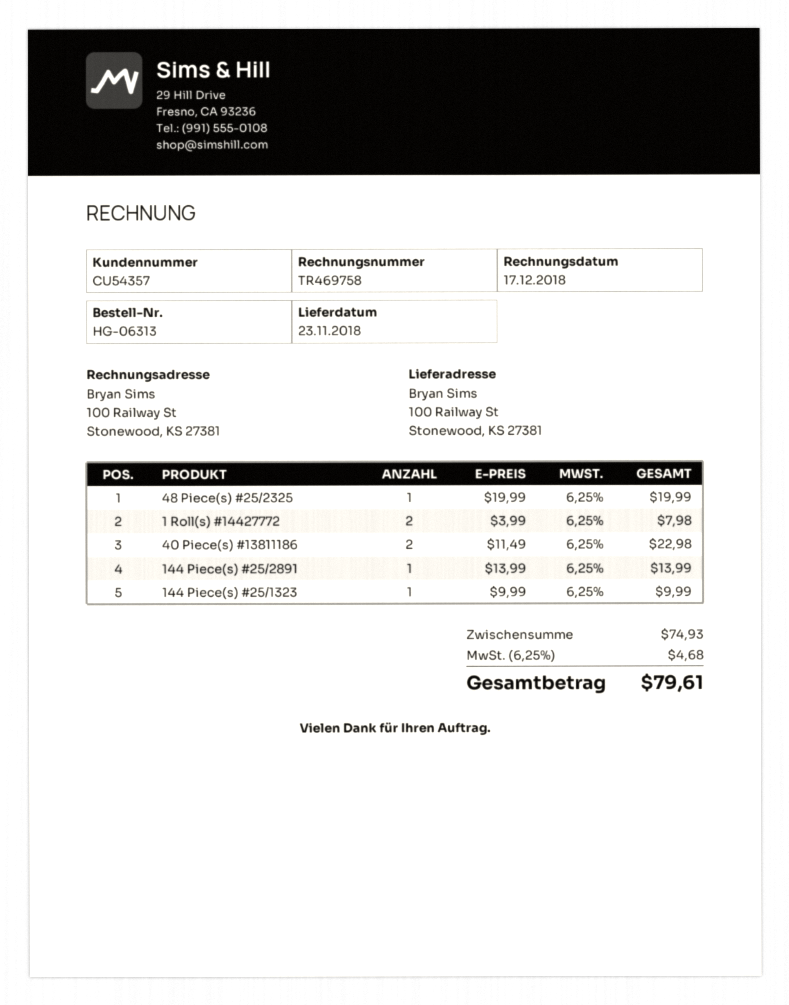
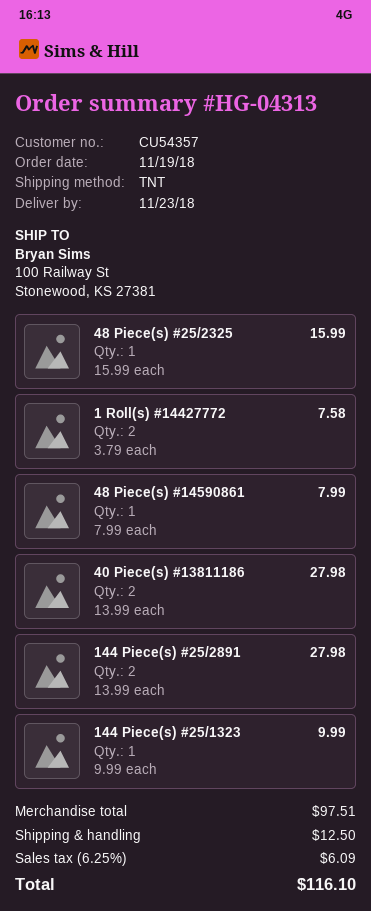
order number: HG-06313 -> HG-04313
48 Piece(s) #25/2325: 1 x 19.99 = 19.99 -> 1 x 15.99 = 15.99
1 Roll(s) #14427772: 2 x 3.99 = 7.98 -> 2 x 3.79 = 7.58
40 Piece(s) #13811186: 2 x 11.49 = 22.98 -> 2 x 13.99 = 27.98
144 Piece(s) #25/2891: 1 x 13.99 = 13.99 -> 2 x 13.99 = 27.98
48 Piece(s) #14590861: none -> 1 x 7.99 = 7.99
subtotal: 74.93 -> 97.51
shipping: none -> 12.50
tax: 6.25% = 4.68 -> 6.25% = 6.09
total: 79.61 -> 116.10

